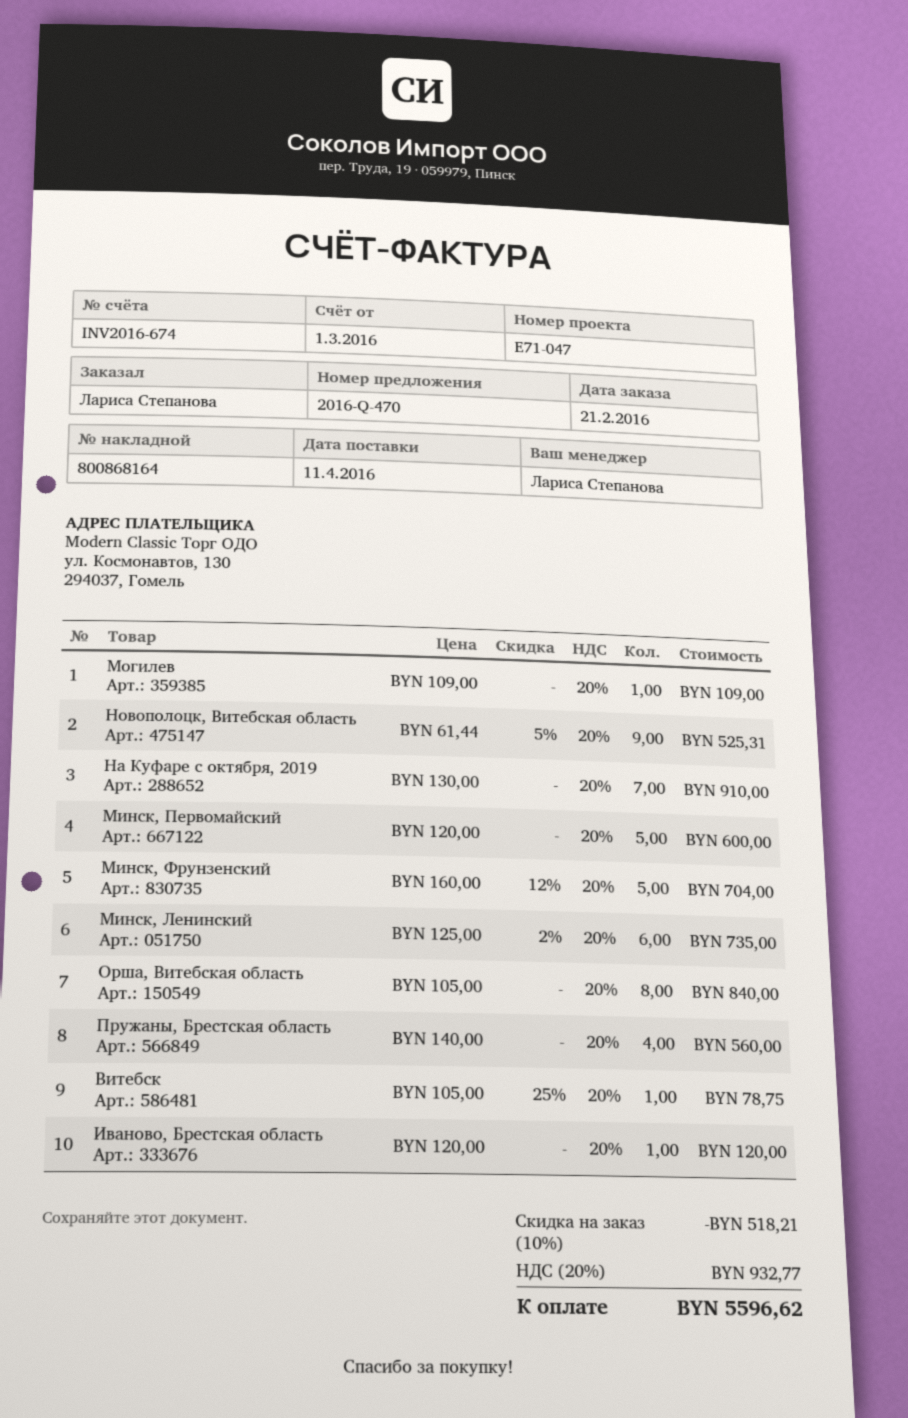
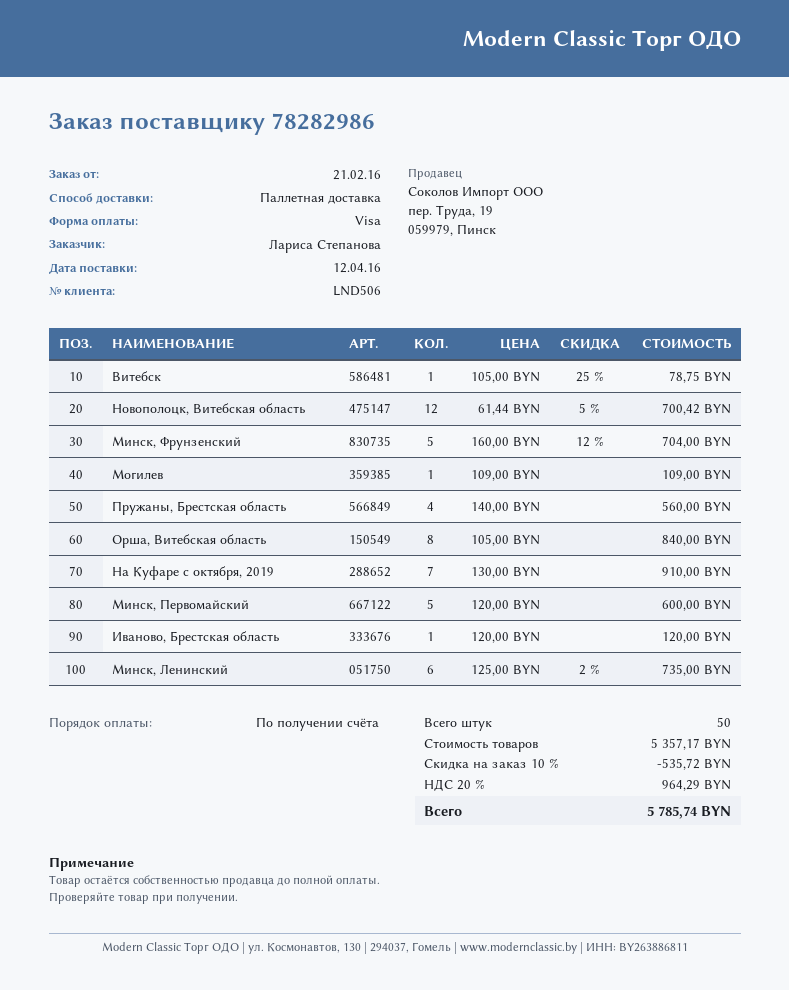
delivery date: 2016-04-11 -> 2016-04-12
Новополоцк, Витебская область: 9 x 61.44 - 5% = 525.31 -> 12 x 61.44 - 5% = 700.42
discount: 10% = 518.21 -> 10% = 535.72
tax: 20% = 932.77 -> 20% = 964.29
total: 5596.62 -> 5785.74

